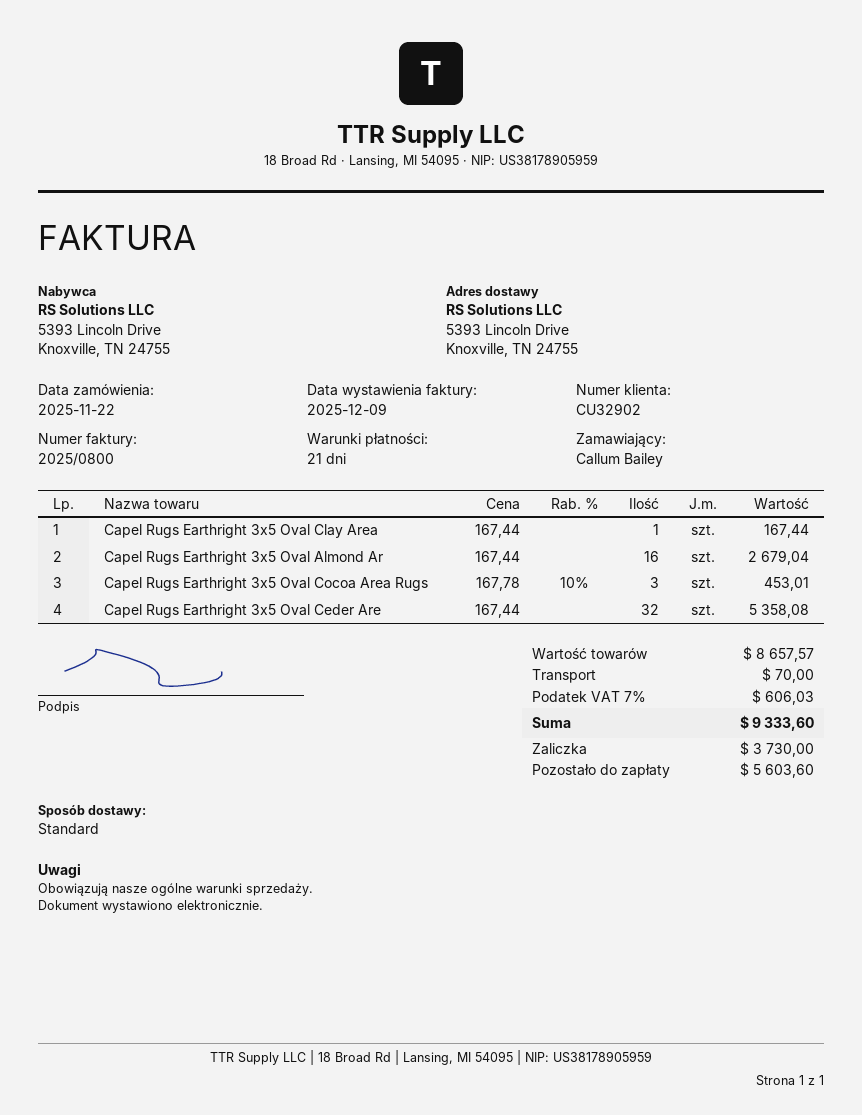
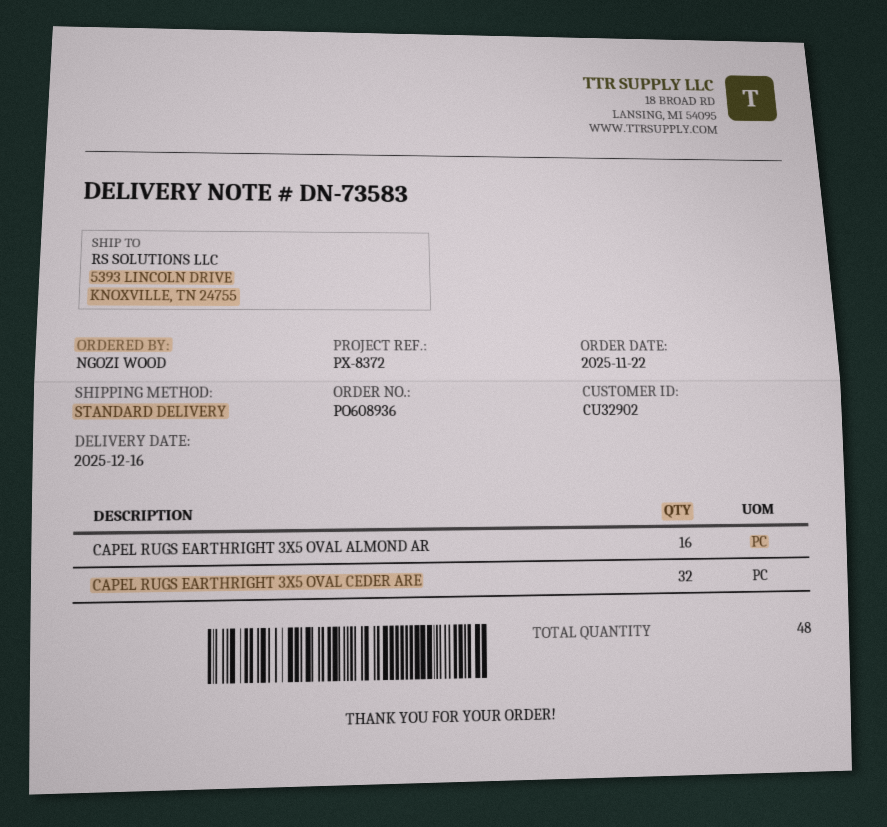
ordered by: Callum Bailey -> NGOZI WOOD
Capel Rugs Earthright 3x5 Oval Clay Area: 1 -> none
Capel Rugs Earthright 3x5 Oval Cocoa Area Rugs: 3 -> none

